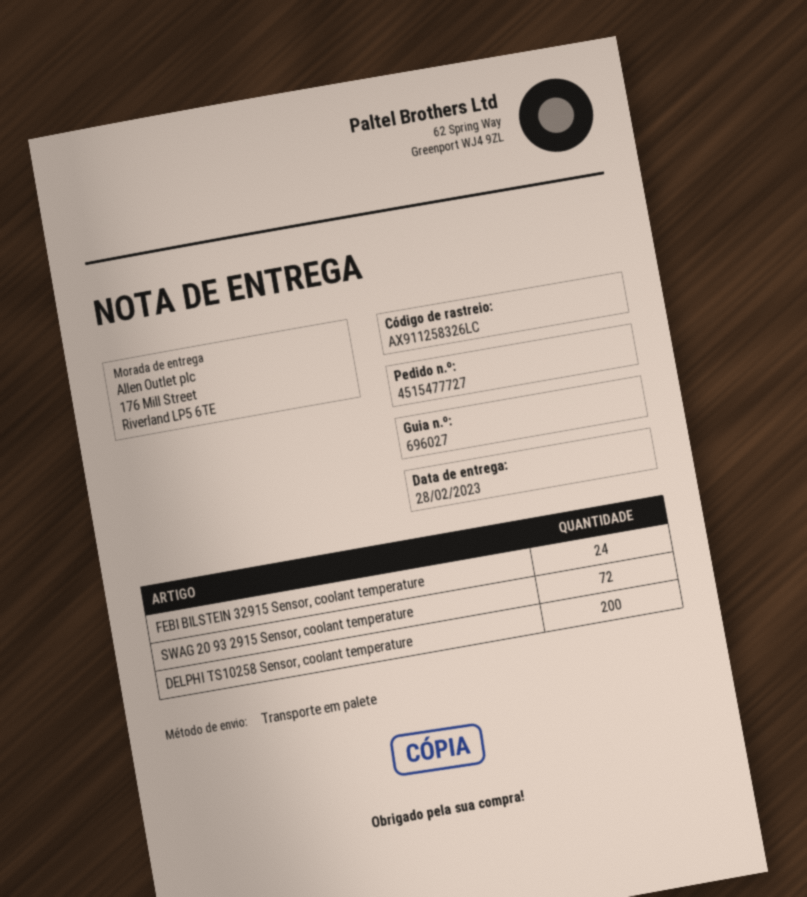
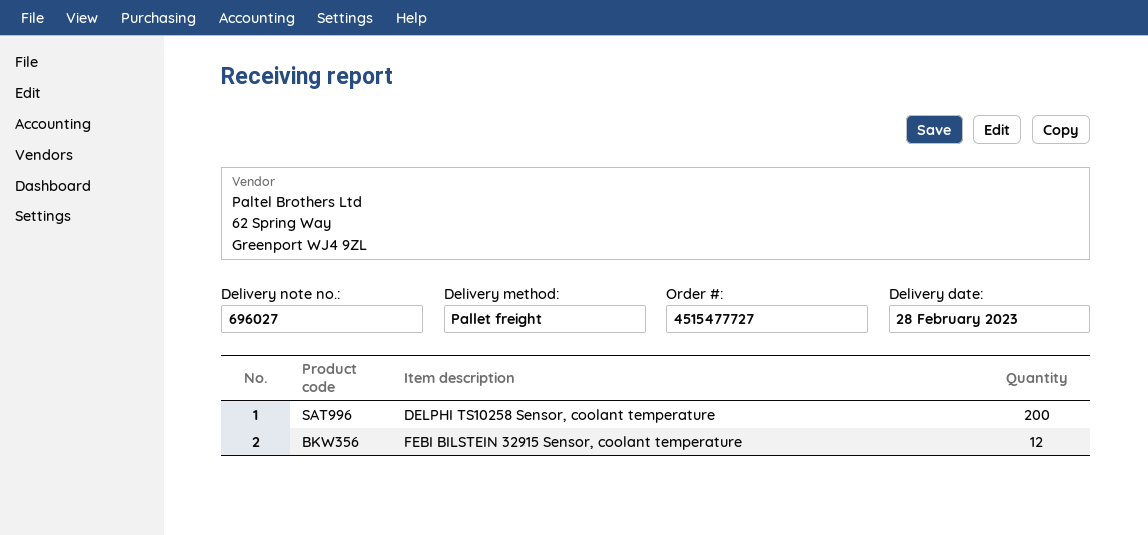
FEBI BILSTEIN 32915 Sensor, coolant temperature: 24 -> 12
SWAG 20 93 2915 Sensor, coolant temperature: 72 -> none

